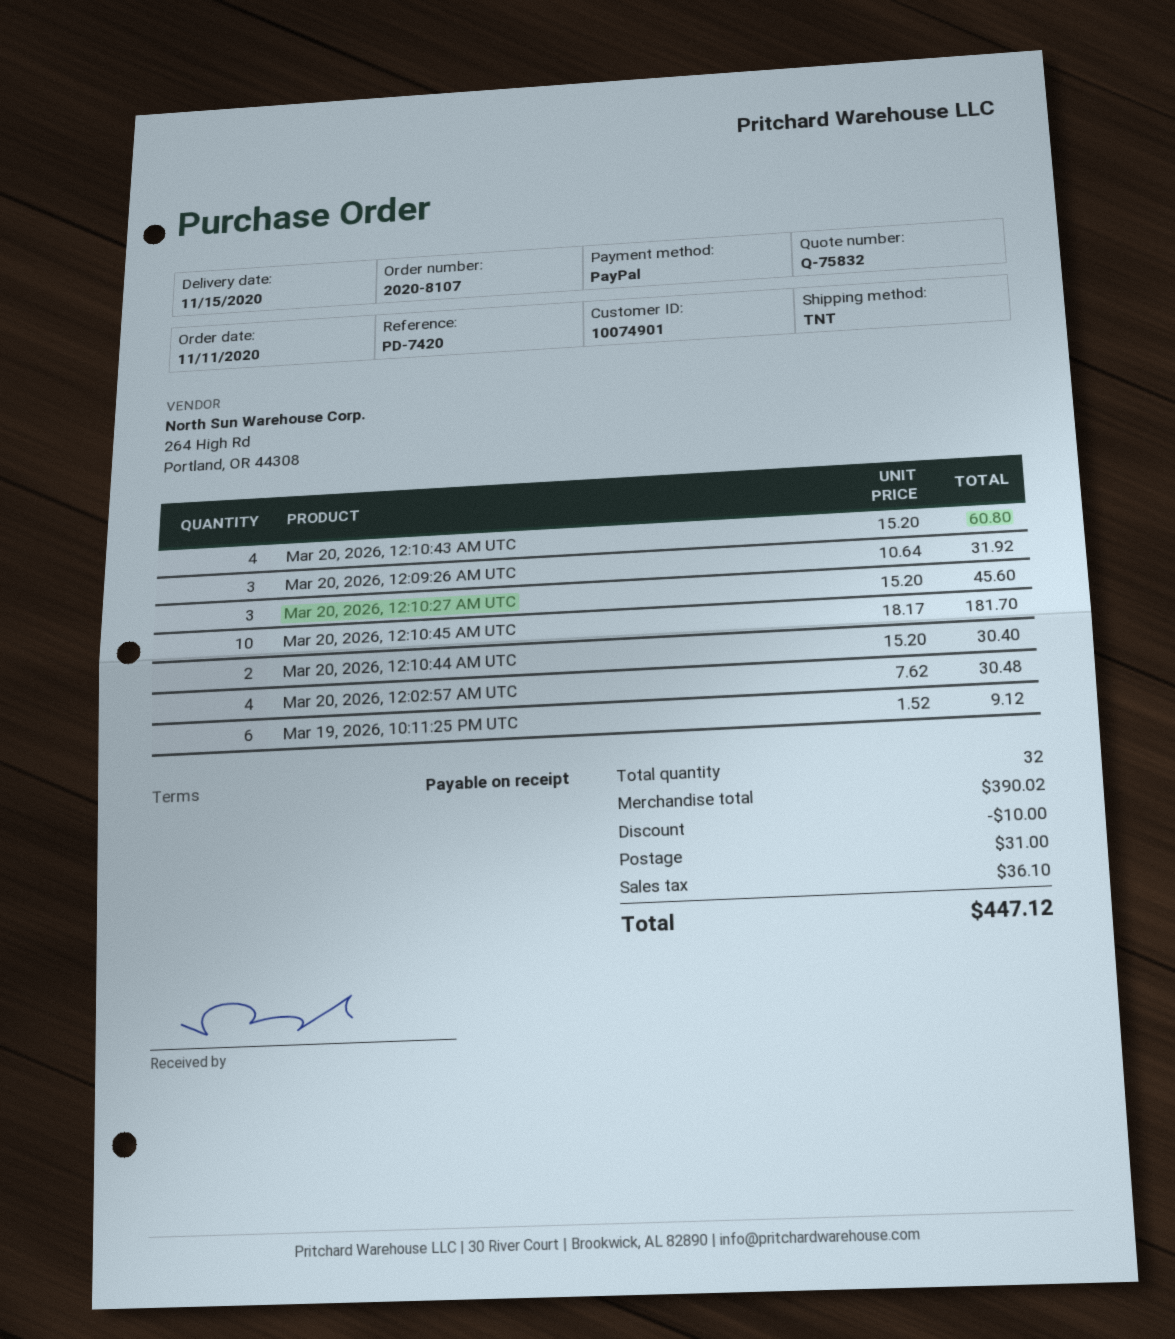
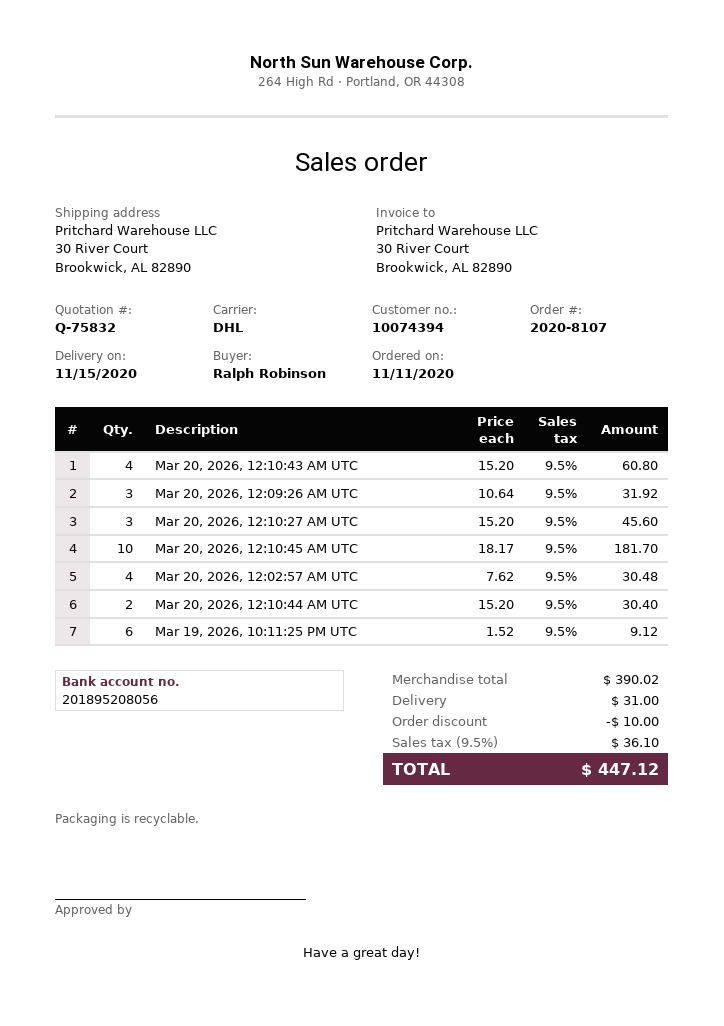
customer number: 10074901 -> 10074394
shipping method: TNT -> DHL

